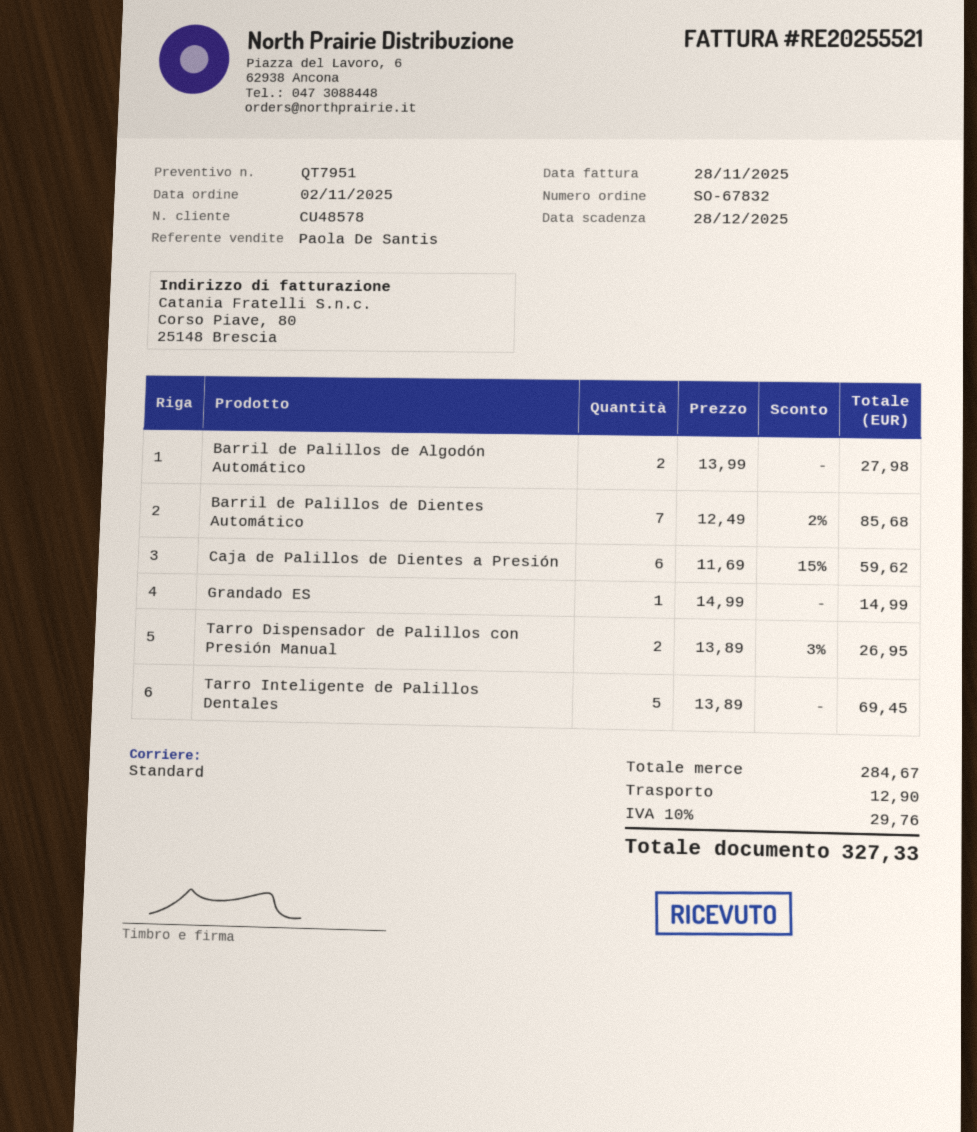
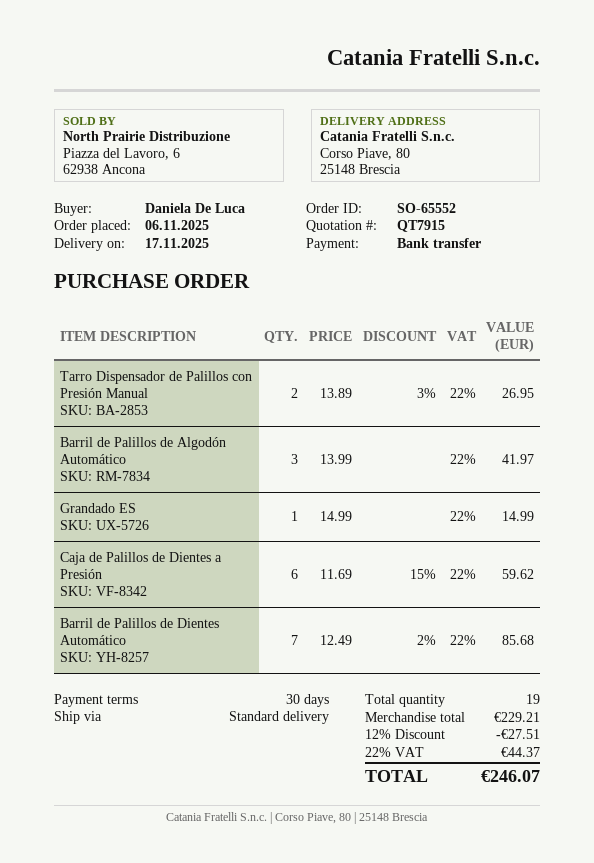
quote number: QT7951 -> QT7915
order number: SO-67832 -> SO-65552
order date: 2025-11-02 -> 2025-11-06
Barril de Palillos de Algodón Automático: 2 x 13.99 = 27.98 -> 3 x 13.99 = 41.97
Tarro Inteligente de Palillos Dentales: 5 x 13.89 = 69.45 -> none
subtotal: 284.67 -> 229.21
discount: none -> 12% = 27.51
shipping: 12.90 -> none
tax: 10% = 29.76 -> 22% = 44.37
total: 327.33 -> 246.07

